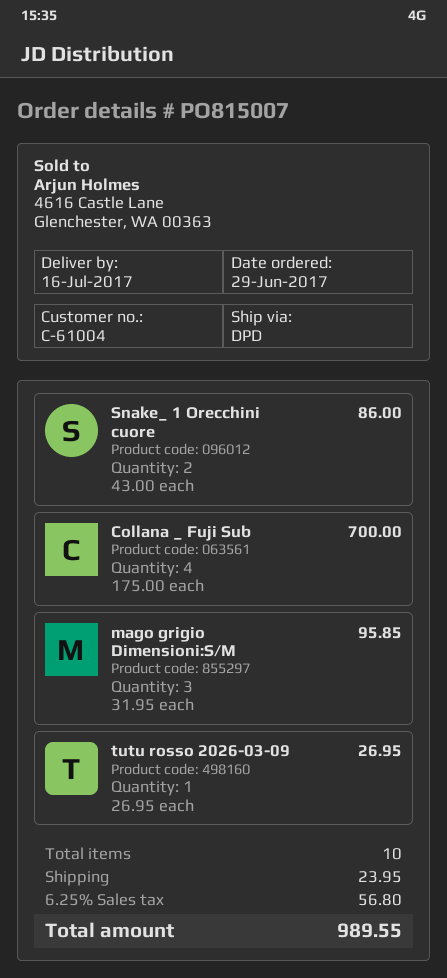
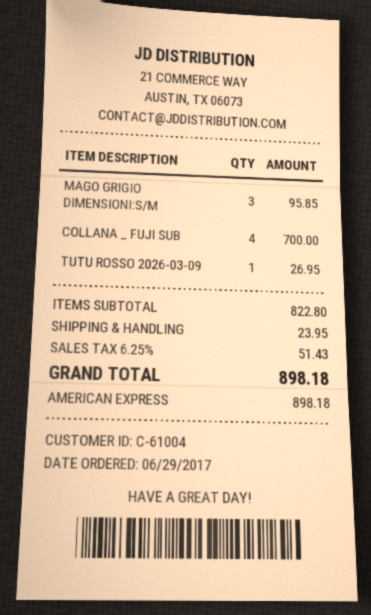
Snake_ 1 Orecchini cuore: 2 for 86.00 -> none
tax: 6.25% = 56.80 -> 6.25% = 51.43
total: 989.55 -> 898.18

